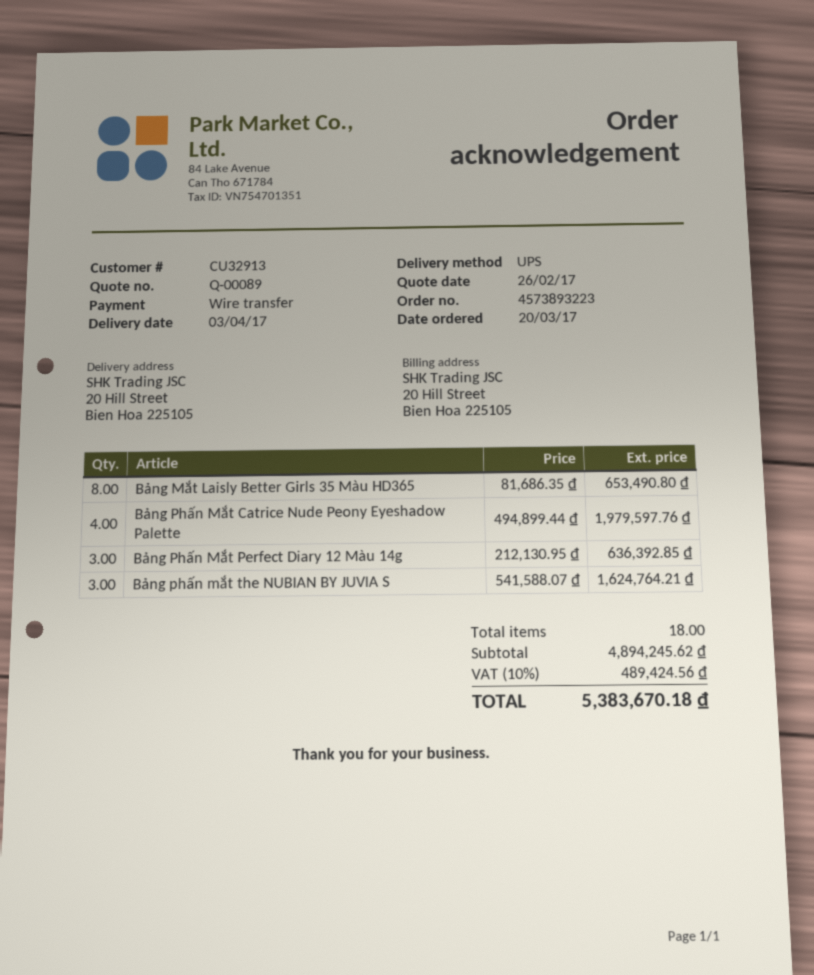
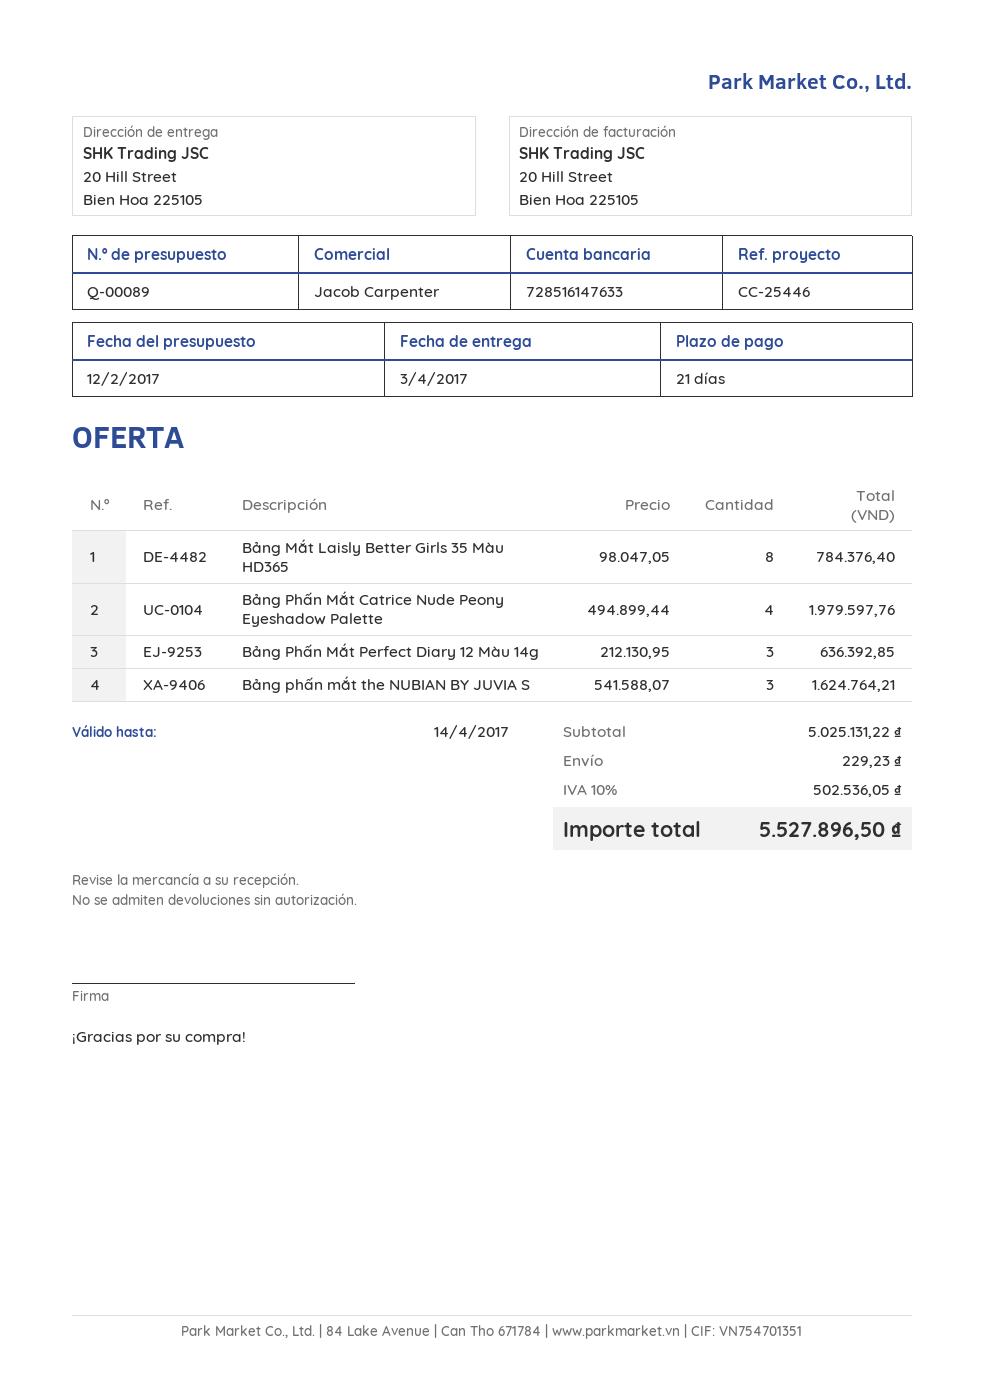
quote date: 2017-02-26 -> 2017-02-12
Bảng Mắt Laisly Better Girls 35 Màu HD365: 8 x 81686.35 = 653490.80 -> 8 x 98047.05 = 784376.40
subtotal: 4894245.62 -> 5025131.22
shipping: none -> 229.23
tax: 10% = 489424.56 -> 10% = 502536.05
total: 5383670.18 -> 5527896.50

